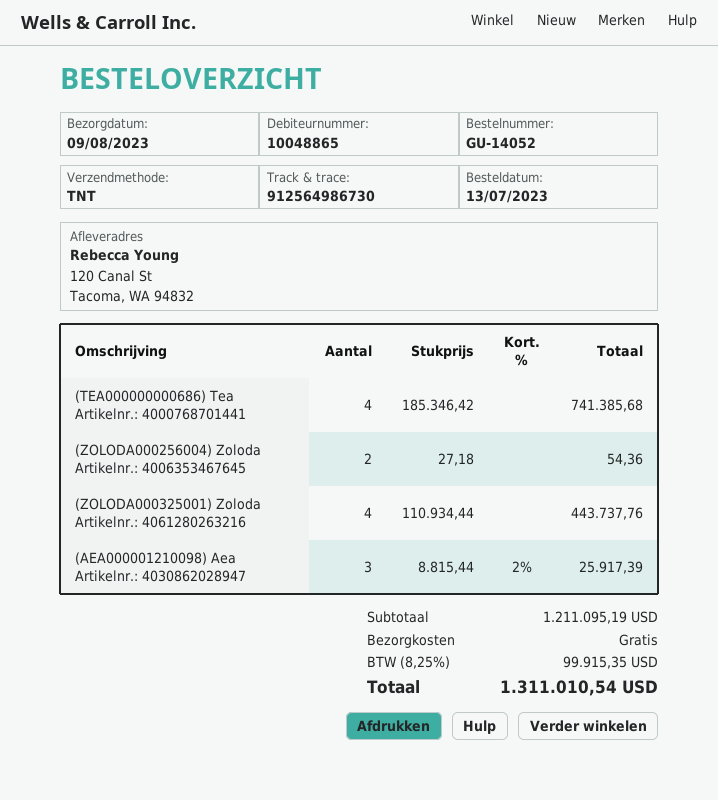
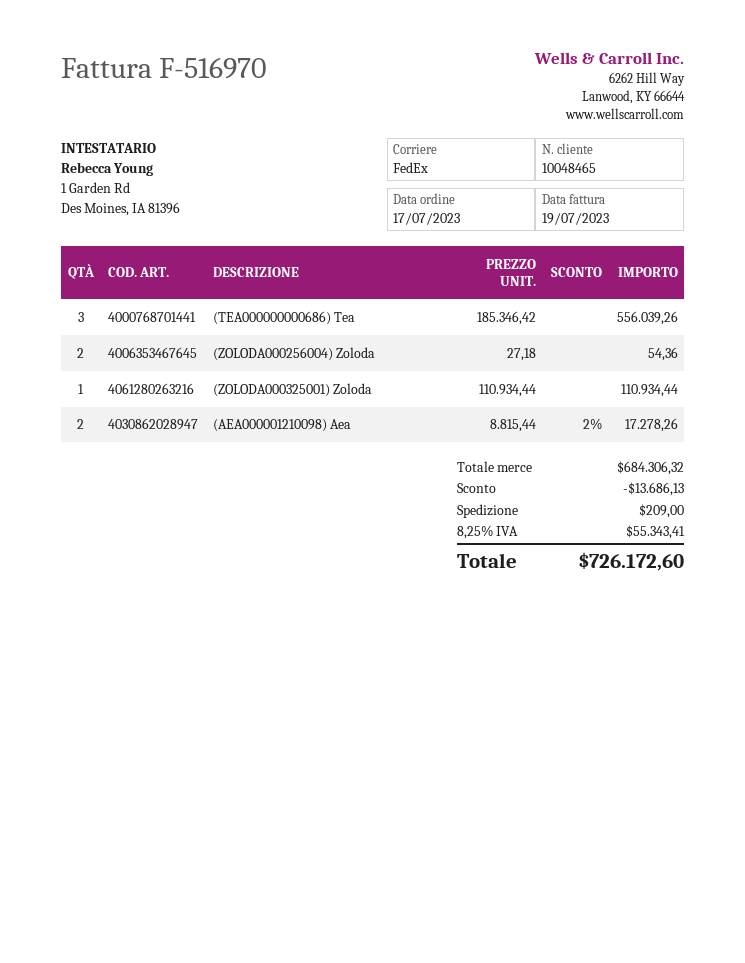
order date: 2023-07-13 -> 2023-07-17
customer number: 10048865 -> 10048465
shipping method: TNT -> FedEx
(TEA000000000686) Tea: 4 x 185346.42 = 741385.68 -> 3 x 185346.42 = 556039.26
(ZOLODA000325001) Zoloda: 4 x 110934.44 = 443737.76 -> 1 x 110934.44 = 110934.44
(AEA000001210098) Aea: 3 x 8815.44 - 2% = 25917.39 -> 2 x 8815.44 - 2% = 17278.26
subtotal: 1211095.19 -> 684306.32
discount: none -> 13686.13
shipping: 0.00 -> 209.00
tax: 8.25% = 99915.35 -> 8.25% = 55343.41
total: 1311010.54 -> 726172.60

